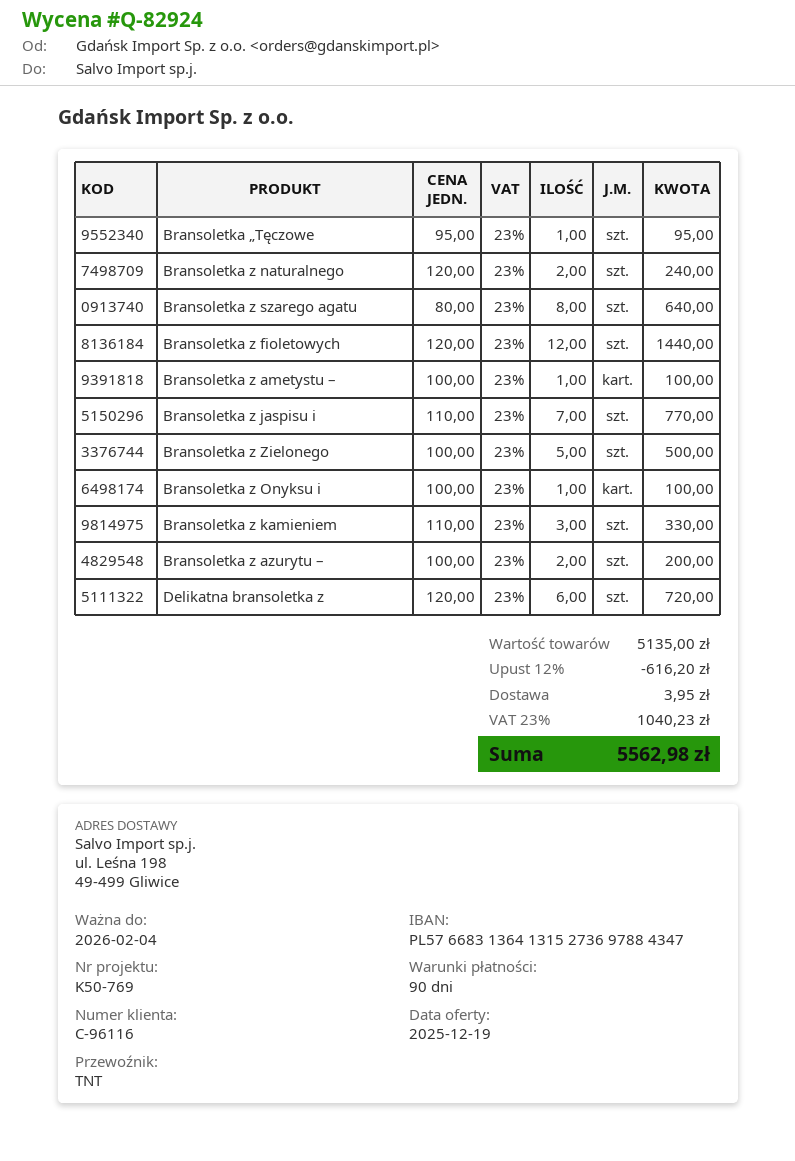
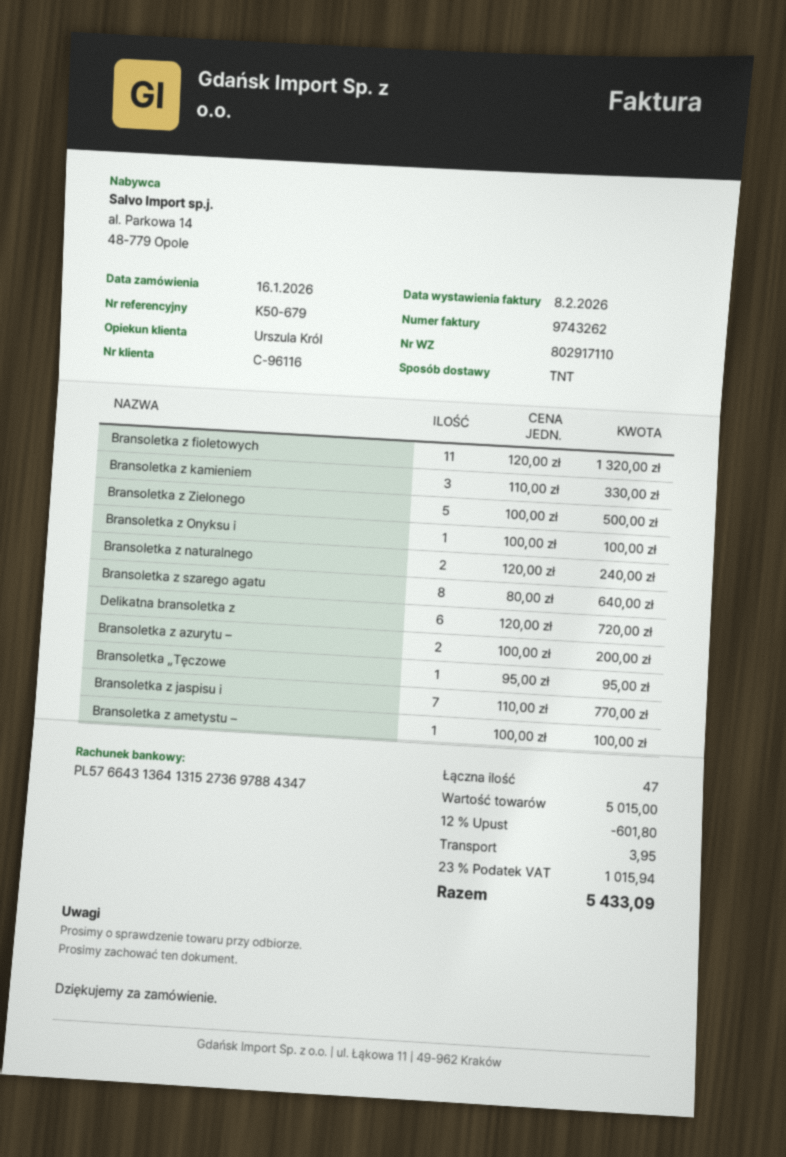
reference: K50-769 -> K50-679
bank account: PL57668313641315273697884347 -> PL57664313641315273697884347
Bransoletka z fioletowych: 12 x 120.00 = 1440.00 -> 11 x 120.00 = 1320.00
subtotal: 5135.00 -> 5015.00
discount: 12% = 616.20 -> 12% = 601.80
tax: 23% = 1040.23 -> 23% = 1015.94
total: 5562.98 -> 5433.09

